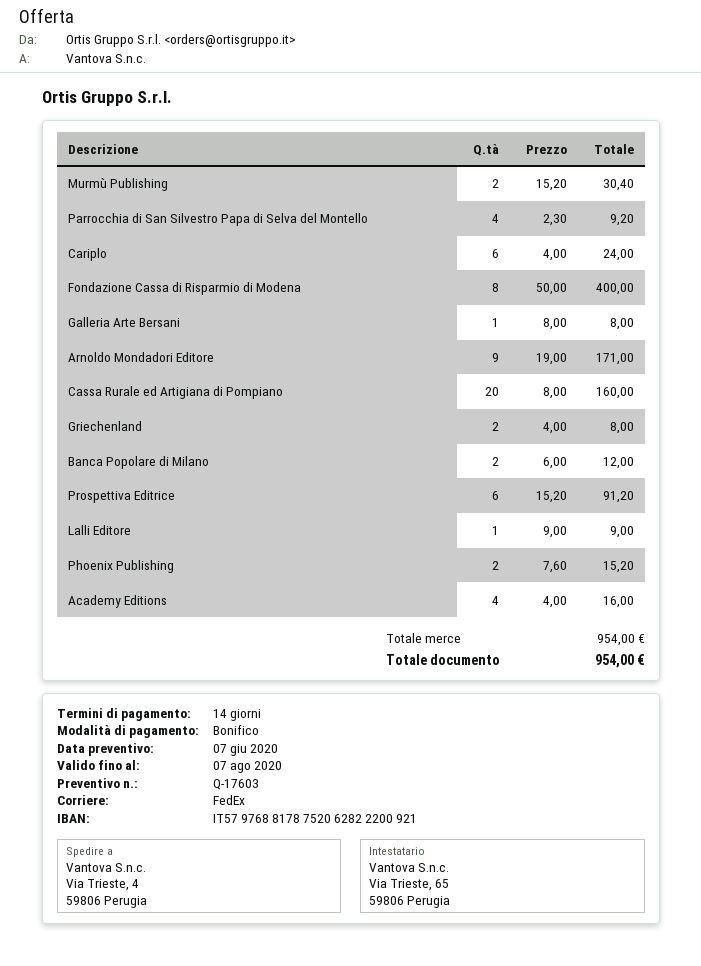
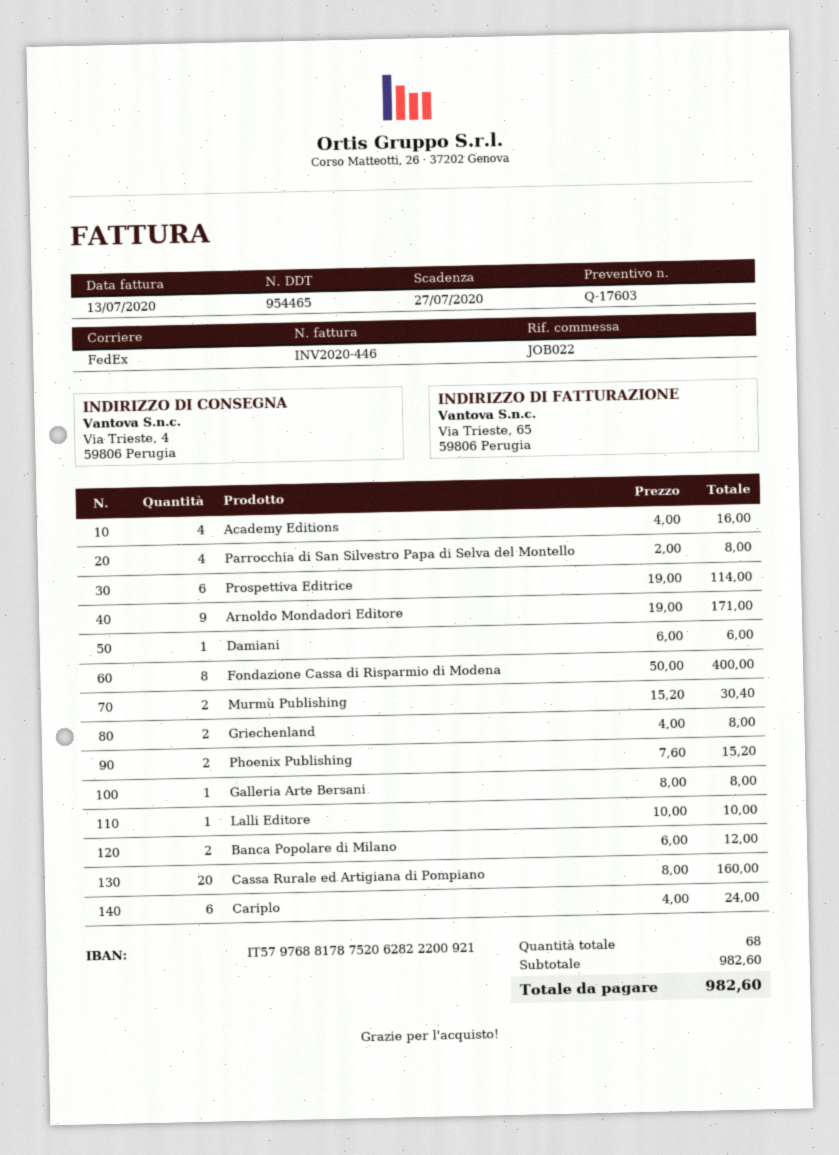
Parrocchia di San Silvestro Papa di Selva del Montello: 4 x 2.30 = 9.20 -> 4 x 2.00 = 8.00
Prospettiva Editrice: 6 x 15.20 = 91.20 -> 6 x 19.00 = 114.00
Lalli Editore: 1 x 9.00 = 9.00 -> 1 x 10.00 = 10.00
Damiani: none -> 1 x 6.00 = 6.00
subtotal: 954.00 -> 982.60
total: 954.00 -> 982.60

